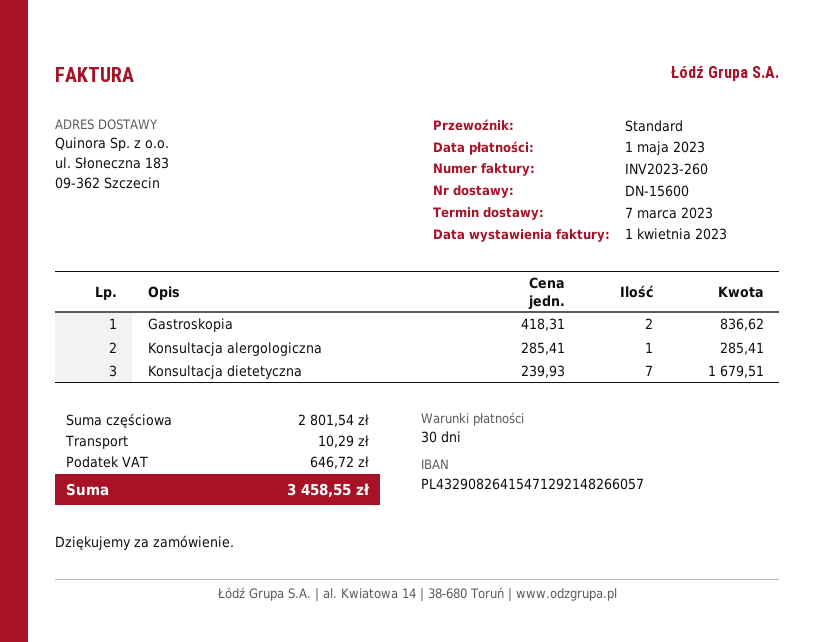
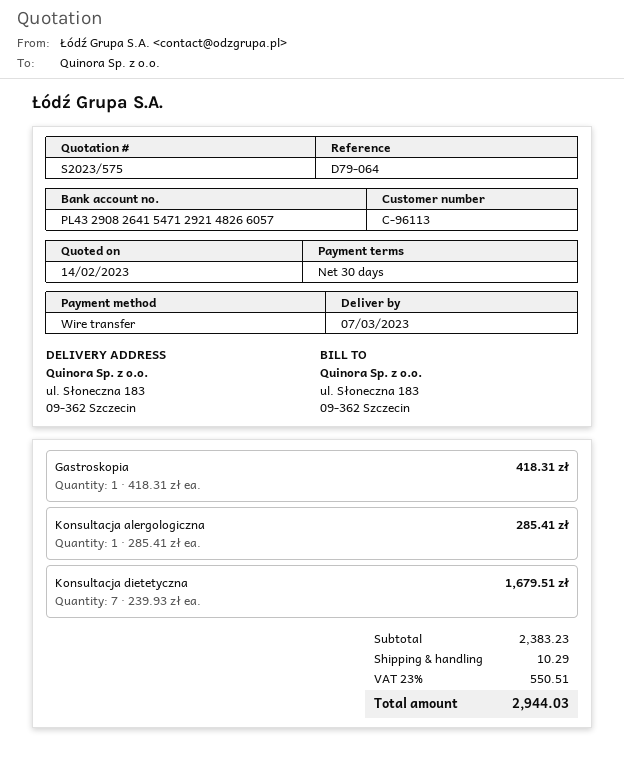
Gastroskopia: 2 x 418.31 = 836.62 -> 1 x 418.31 = 418.31
subtotal: 2801.54 -> 2383.23
tax: 646.72 -> 550.51
total: 3458.55 -> 2944.03

